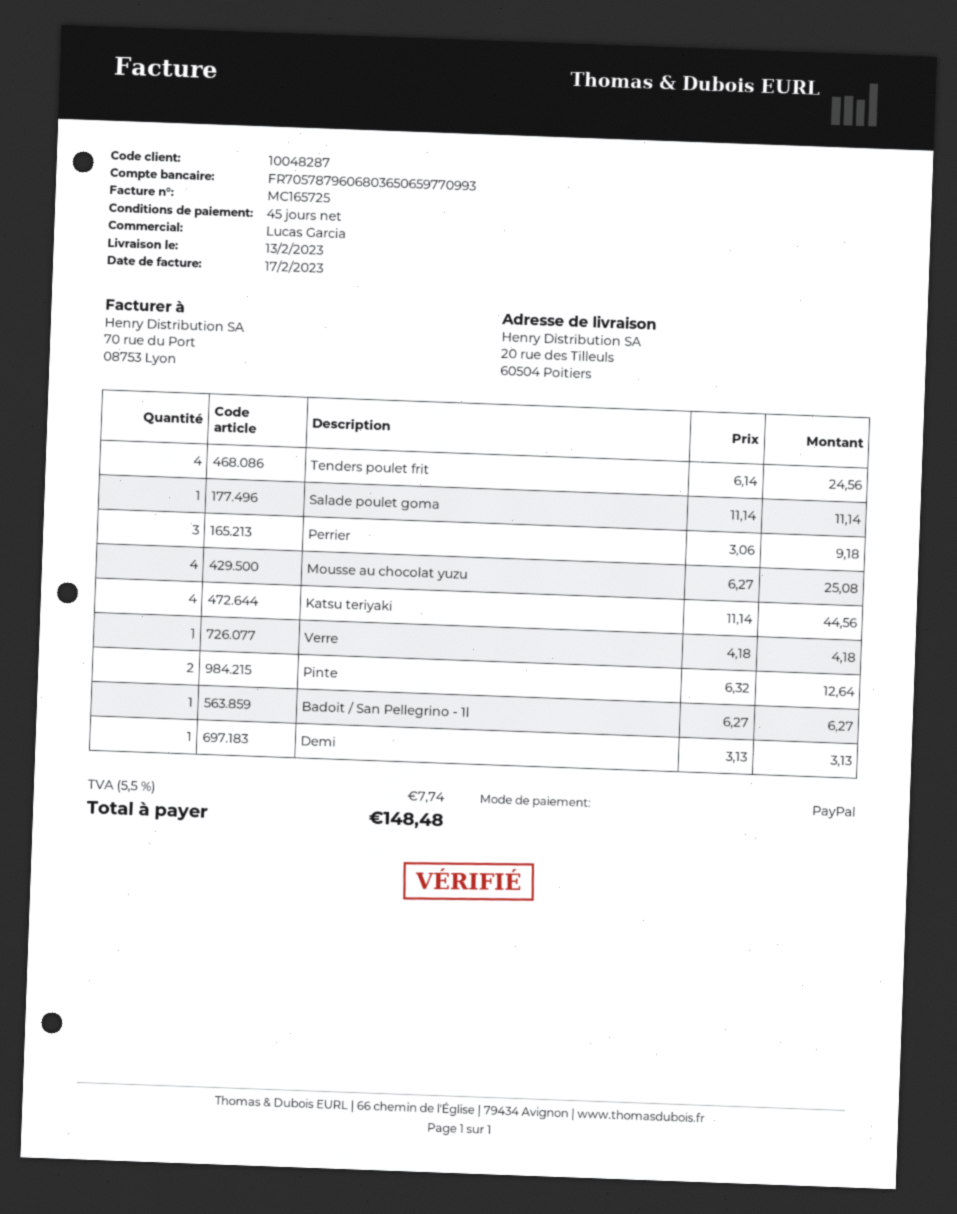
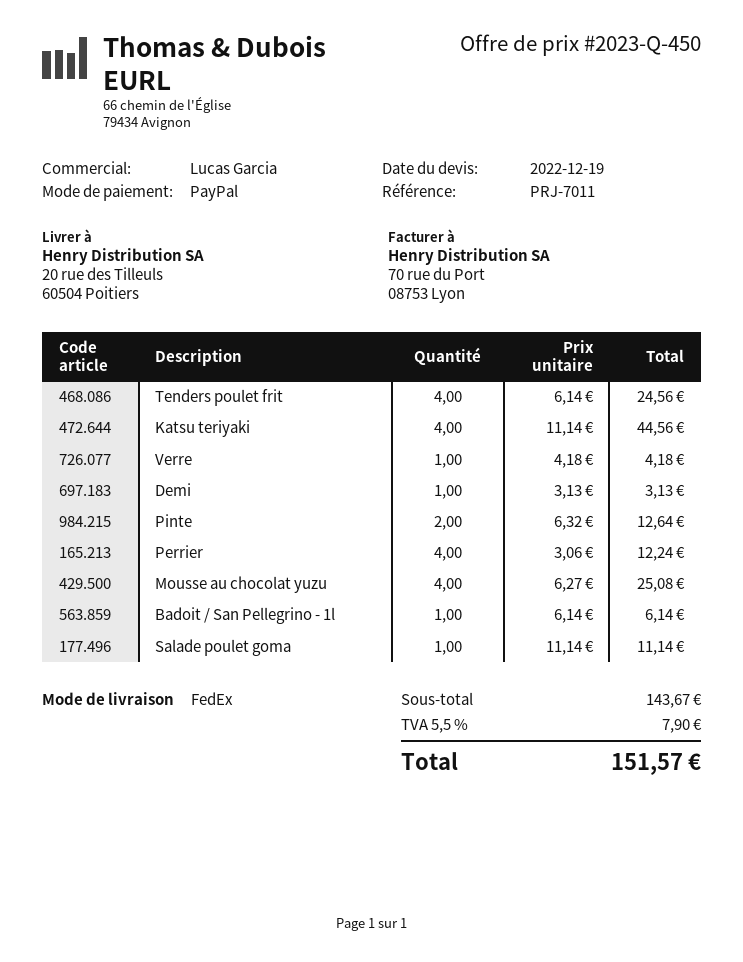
Perrier: 3 x 3.06 = 9.18 -> 4 x 3.06 = 12.24
Badoit / San Pellegrino - 1l: 1 x 6.27 = 6.27 -> 1 x 6.14 = 6.14
tax: 5.5% = 7.74 -> 5.5% = 7.90
total: 148.48 -> 151.57

